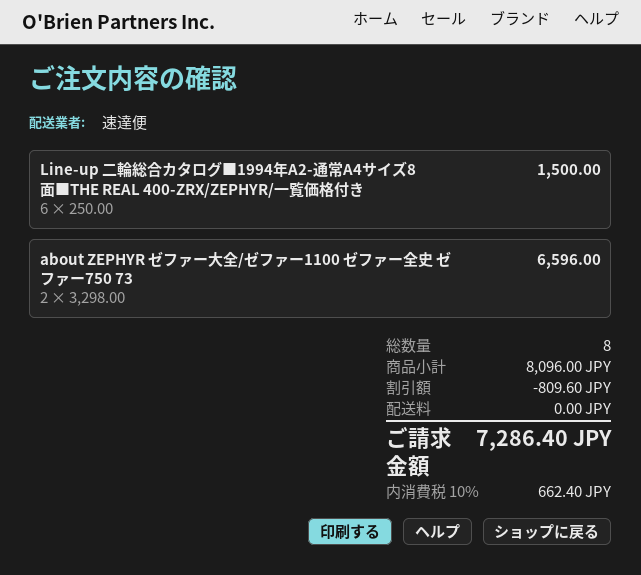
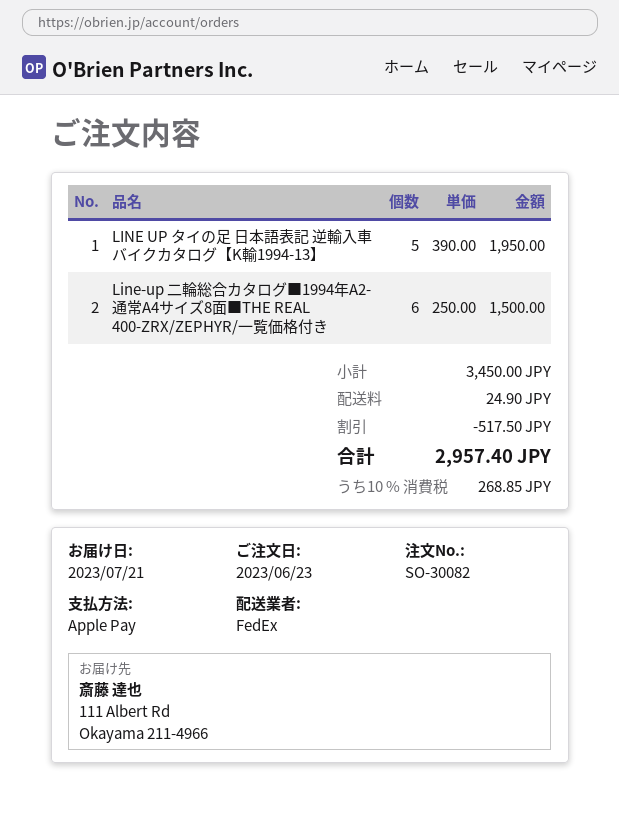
shipping method: express -> FedEx
about ZEPHYR ゼファー大全/ゼファー1100 ゼファー全史 ゼファー750 73: 2 x 3298.00 = 6596.00 -> none
LINE UP タイの足 日本語表記 逆輸入車 バイクカタログ【K輸1994-13】: none -> 5 x 390.00 = 1950.00
subtotal: 8096.00 -> 3450.00
discount: 809.60 -> 517.50
shipping: 0.00 -> 24.90
tax: 10% = 662.40 -> 10% = 268.85
total: 7286.40 -> 2957.40

